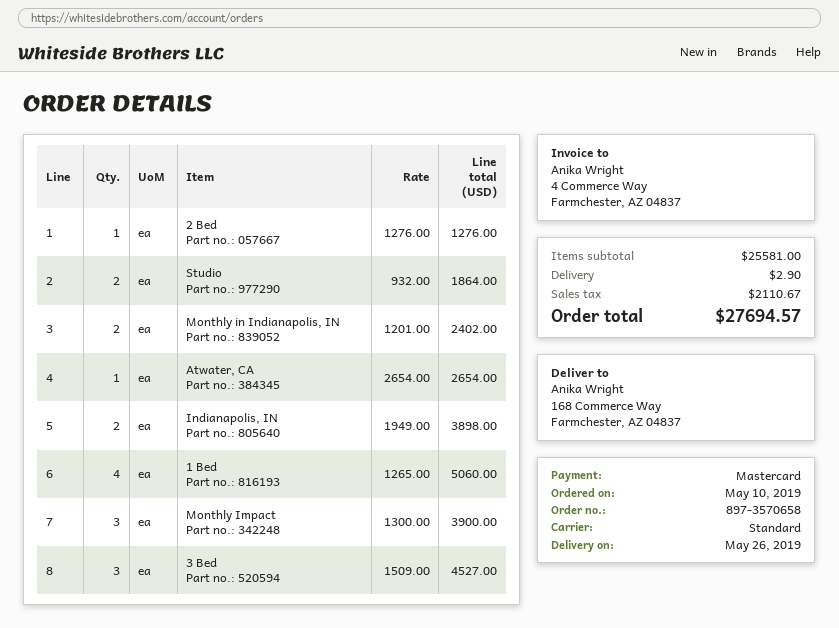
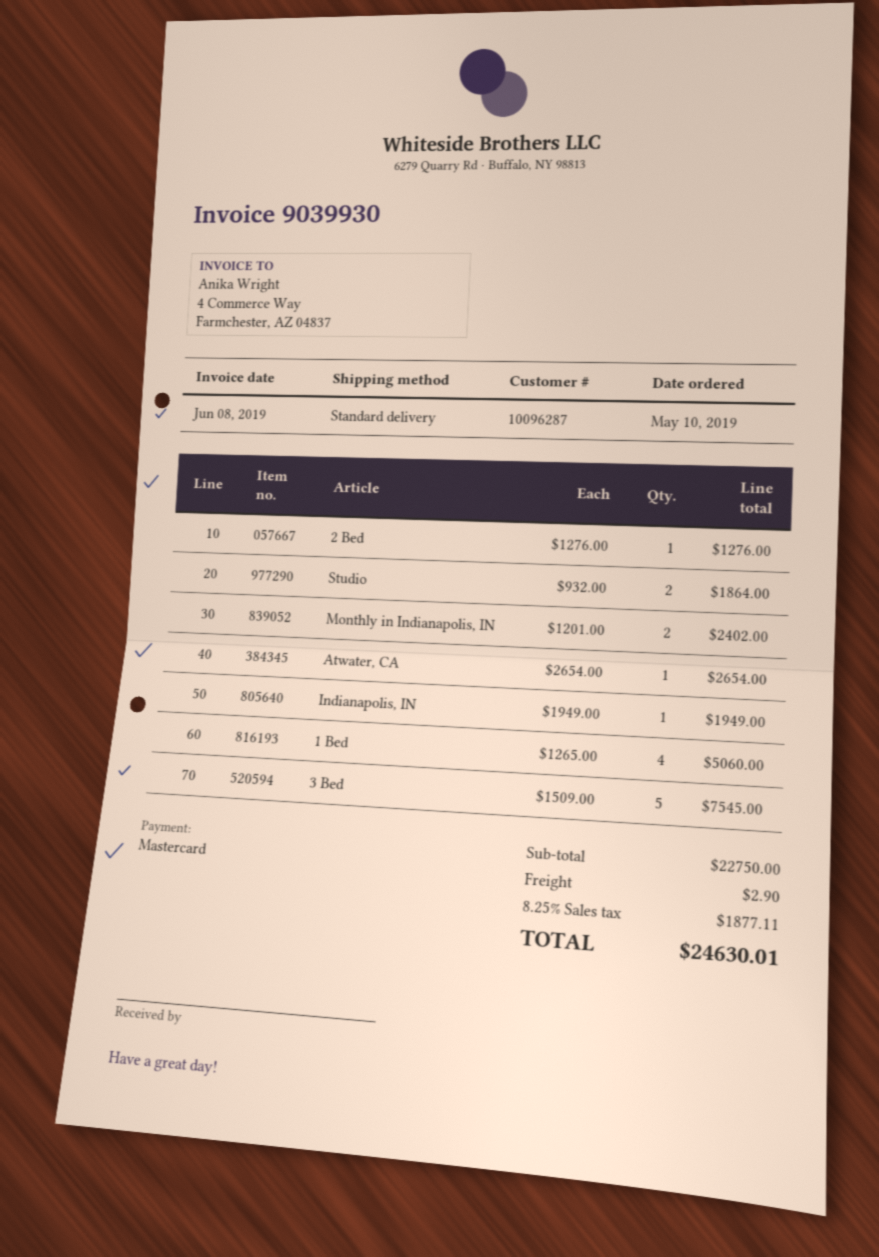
Indianapolis, IN: 2 x 1949.00 = 3898.00 -> 1 x 1949.00 = 1949.00
Monthly Impact: 3 x 1300.00 = 3900.00 -> none
3 Bed: 3 x 1509.00 = 4527.00 -> 5 x 1509.00 = 7545.00
subtotal: 25581.00 -> 22750.00
tax: 2110.67 -> 1877.11
total: 27694.57 -> 24630.01

